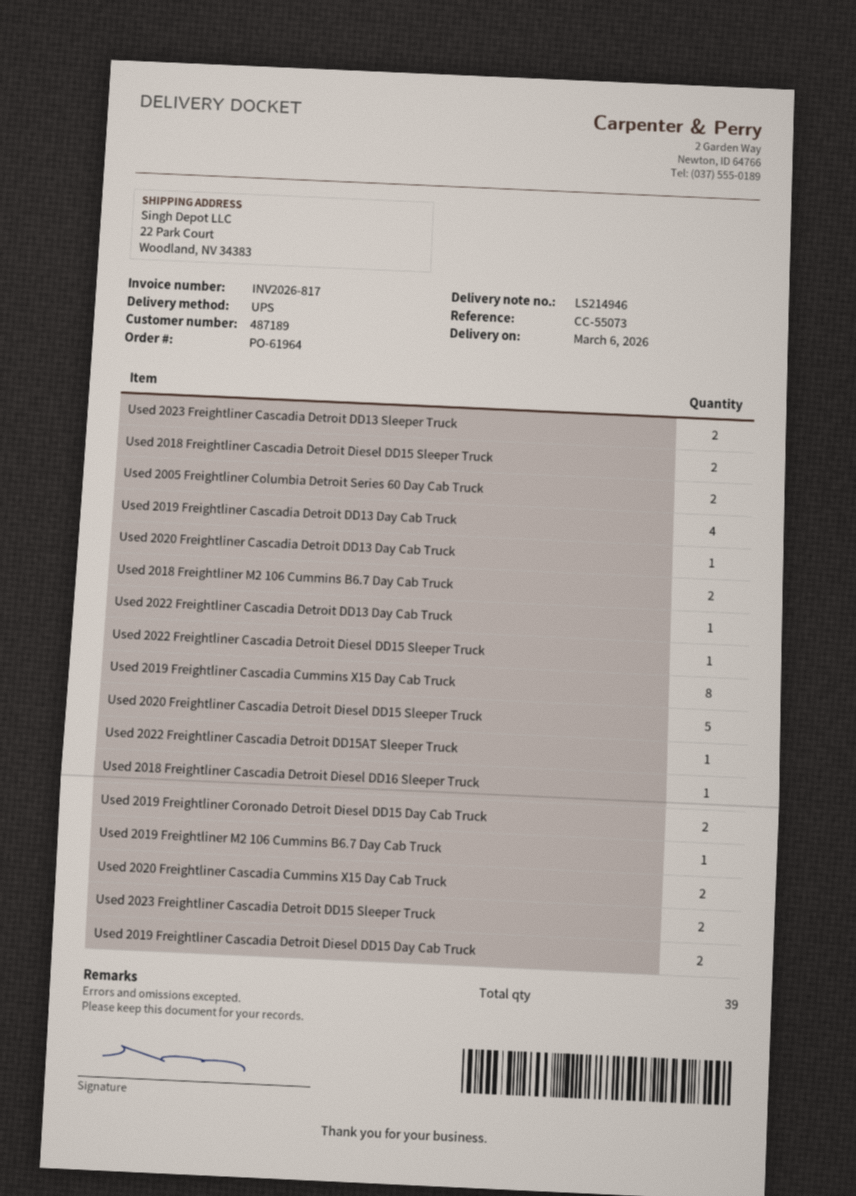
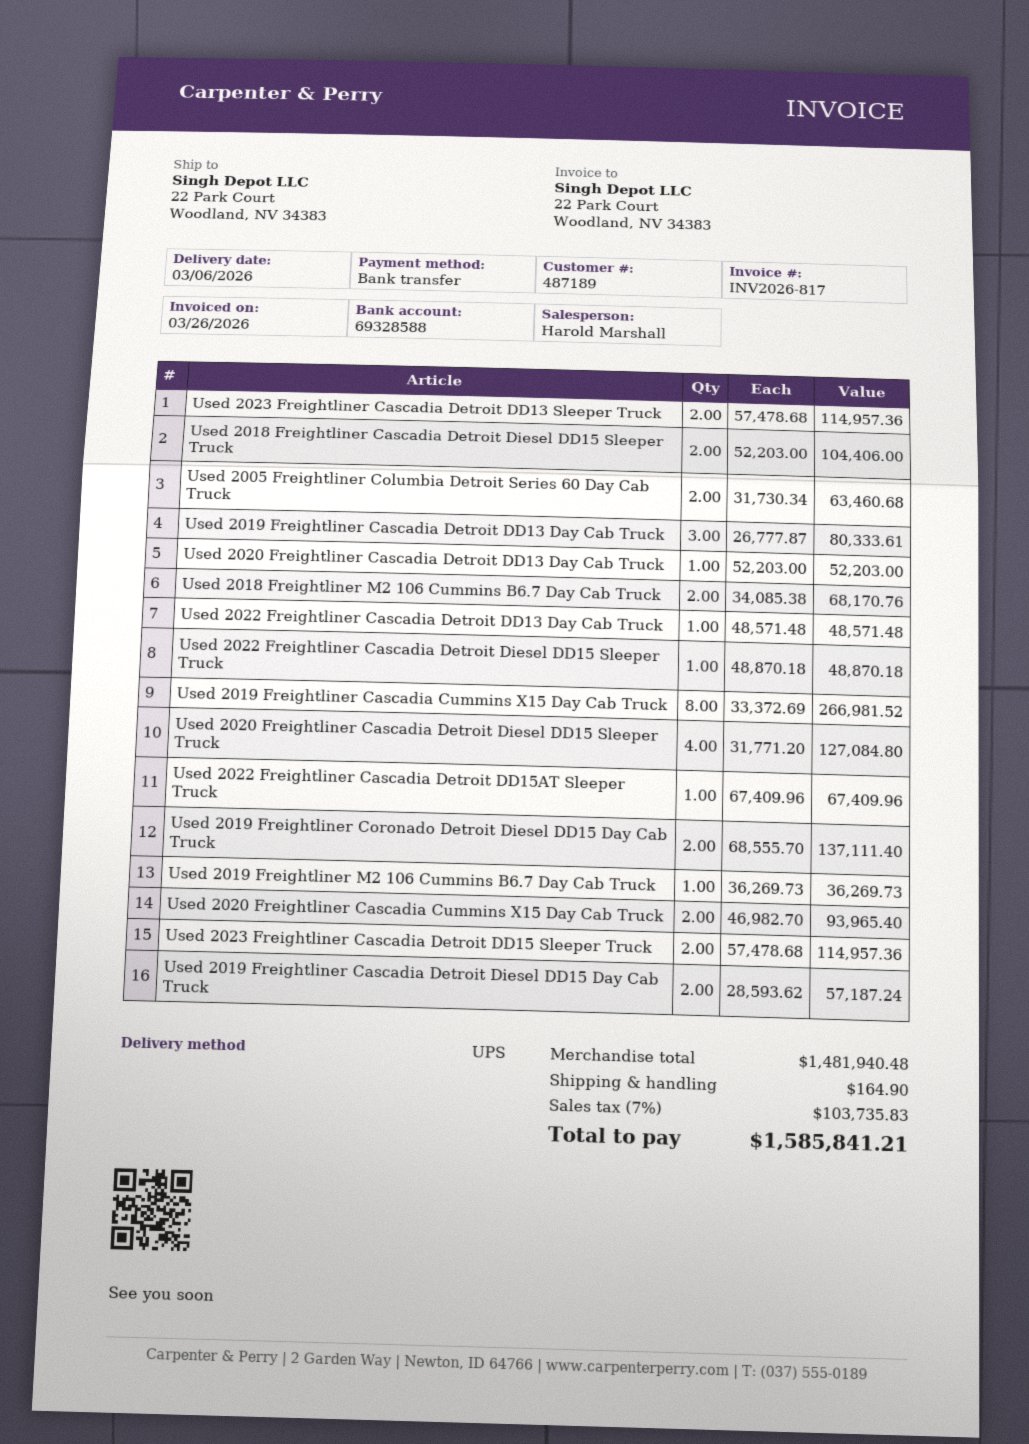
Used 2019 Freightliner Cascadia Detroit DD13 Day Cab Truck: 4 -> 3
Used 2020 Freightliner Cascadia Detroit Diesel DD15 Sleeper Truck: 5 -> 4
Used 2018 Freightliner Cascadia Detroit Diesel DD16 Sleeper Truck: 1 -> none

